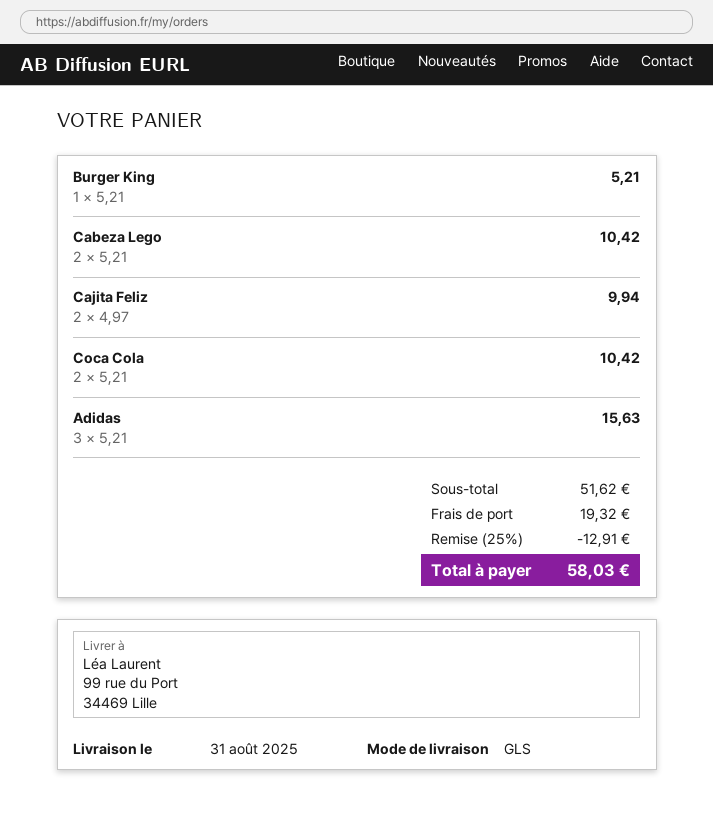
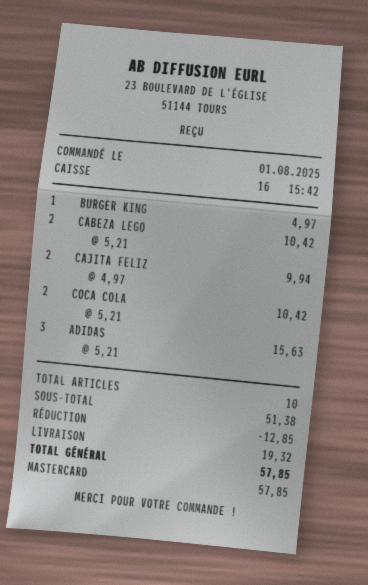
Burger King: 1 x 5.21 = 5.21 -> 1 x 4.97 = 4.97
subtotal: 51.62 -> 51.38
discount: 12.91 -> 12.85
total: 58.03 -> 57.85

